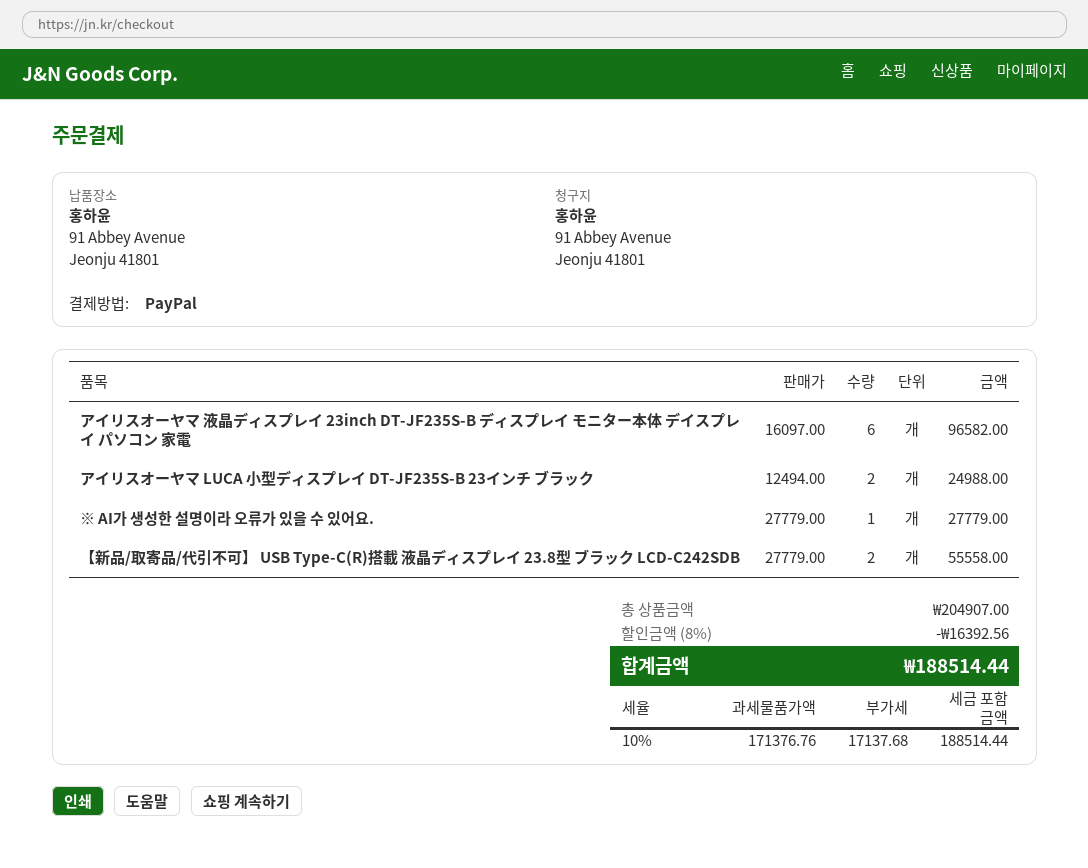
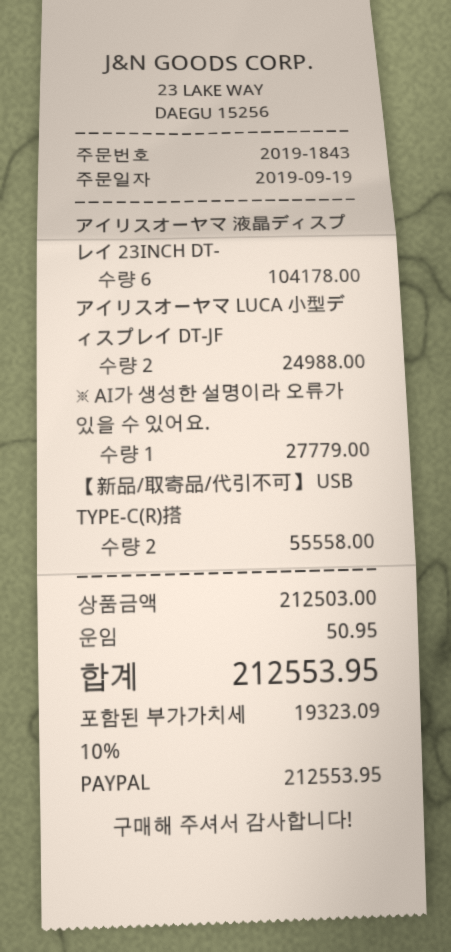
アイリスオーヤマ 液晶ディスプレイ 23inch DT-JF235S-B ディスプレイ モニター本体 デイスプレイ パソコン 家電: 6 for 96582.00 -> 6 for 104178.00
subtotal: 204907.00 -> 212503.00
discount: 8% = 16392.56 -> none
shipping: none -> 50.95
tax: 10% = 17137.68 -> 10% = 19323.09
total: 188514.44 -> 212553.95

